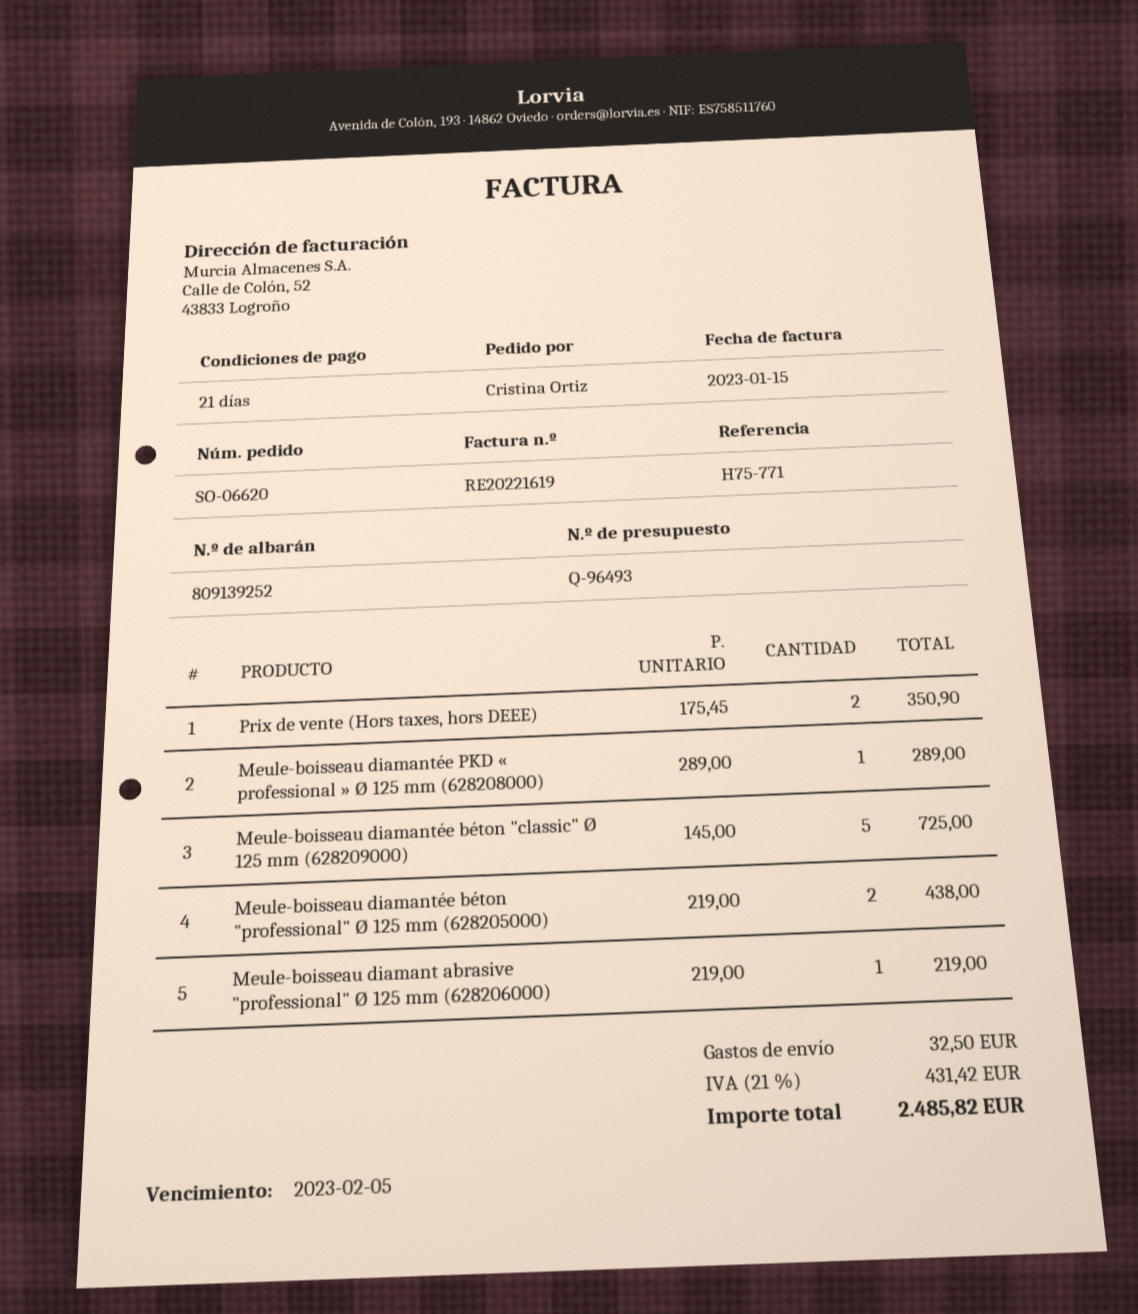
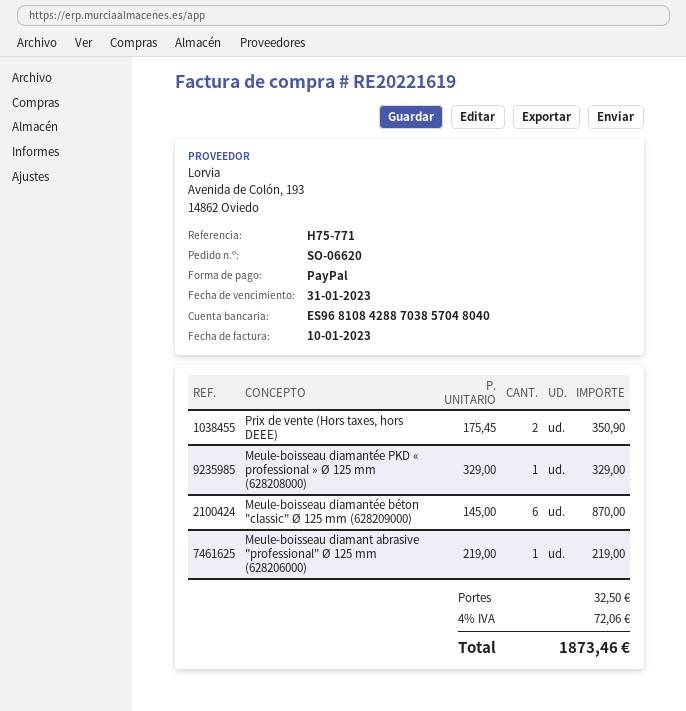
invoice date: 2023-01-15 -> 2023-01-10
due date: 2023-02-05 -> 2023-01-31
Meule-boisseau diamantée PKD « professional » Ø 125 mm (628208000): 1 x 289.00 = 289.00 -> 1 x 329.00 = 329.00
Meule-boisseau diamantée béton "classic" Ø 125 mm (628209000): 5 x 145.00 = 725.00 -> 6 x 145.00 = 870.00
Meule-boisseau diamantée béton "professional" Ø 125 mm (628205000): 2 x 219.00 = 438.00 -> none
tax: 21% = 431.42 -> 4% = 72.06
total: 2485.82 -> 1873.46

